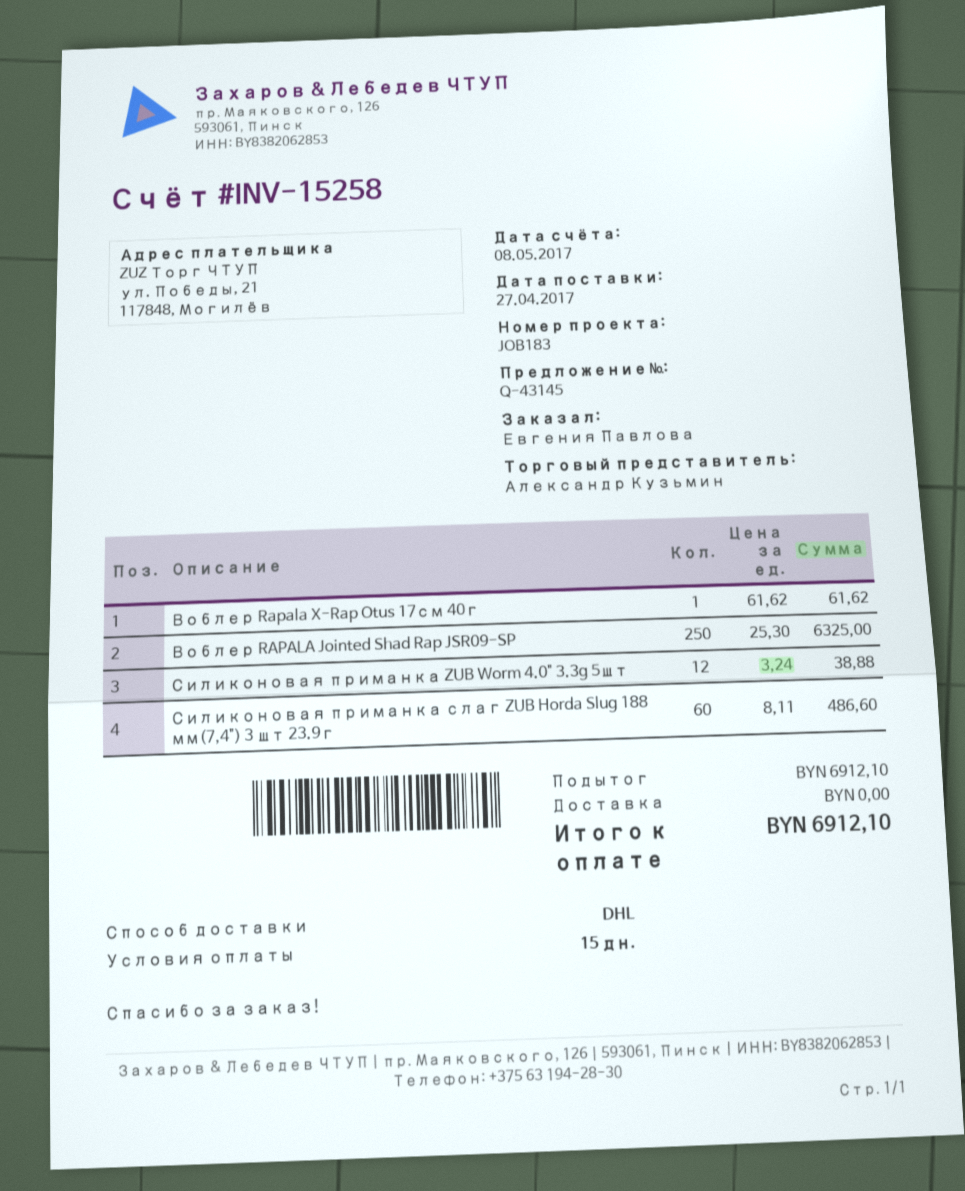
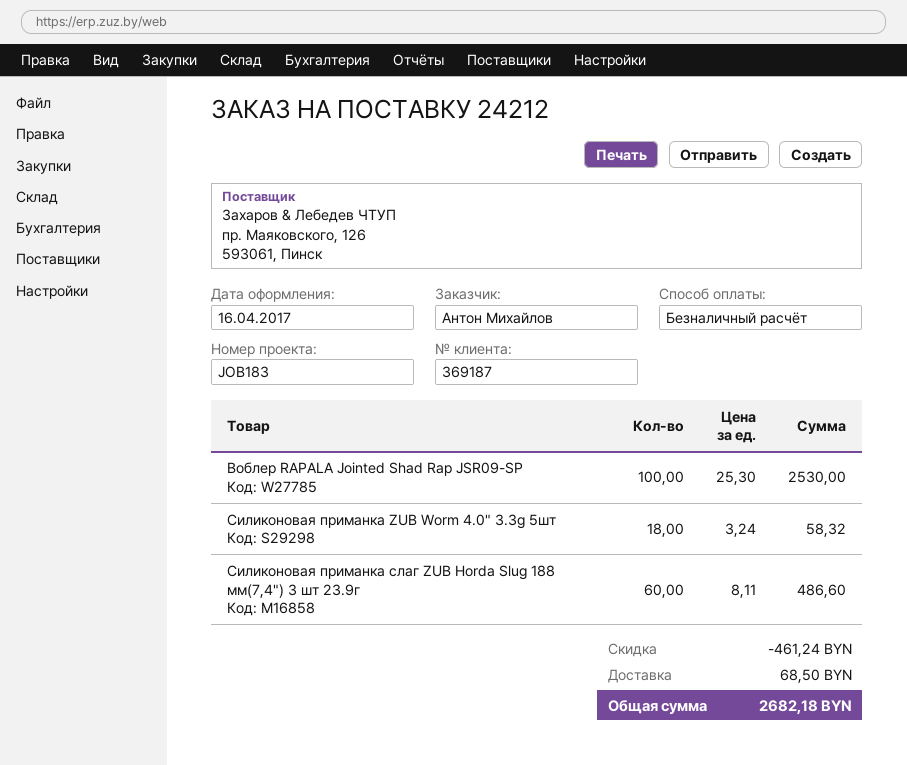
ordered by: Евгения Павлова -> Антон Михайлов
Воблер Rapala X-Rap Otus 17см 40г: 1 x 61.62 = 61.62 -> none
Воблер RAPALA Jointed Shad Rap JSR09-SP: 250 x 25.30 = 6325.00 -> 100 x 25.30 = 2530.00
Силиконовая приманка ZUB Worm 4.0" 3.3g 5шт: 12 x 3.24 = 38.88 -> 18 x 3.24 = 58.32
discount: none -> 461.24
shipping: 0.00 -> 68.50
total: 6912.10 -> 2682.18

